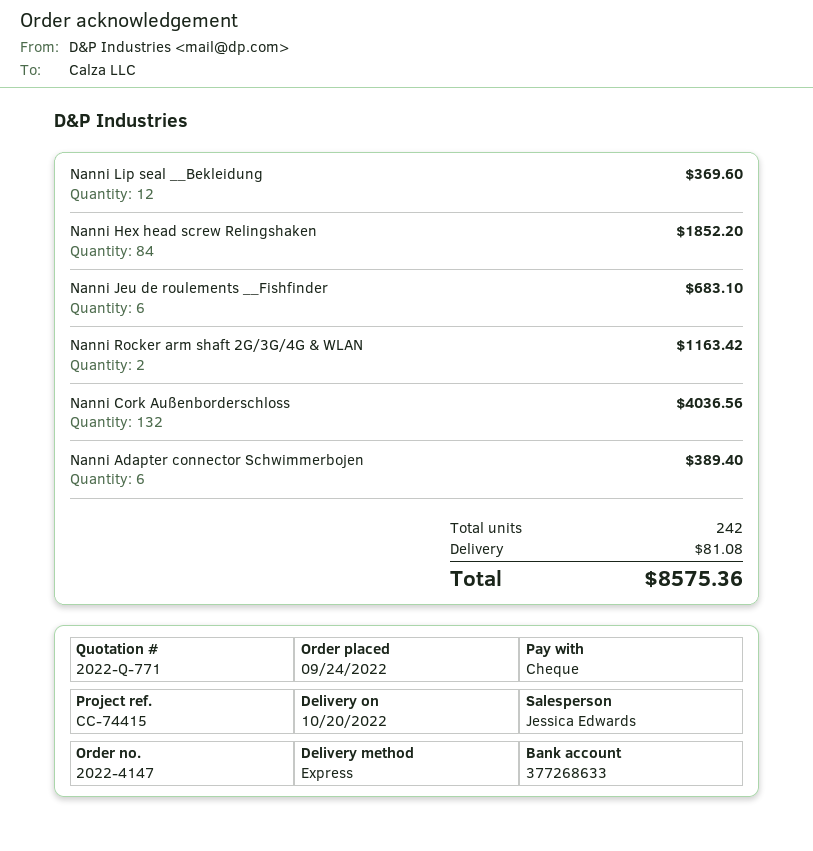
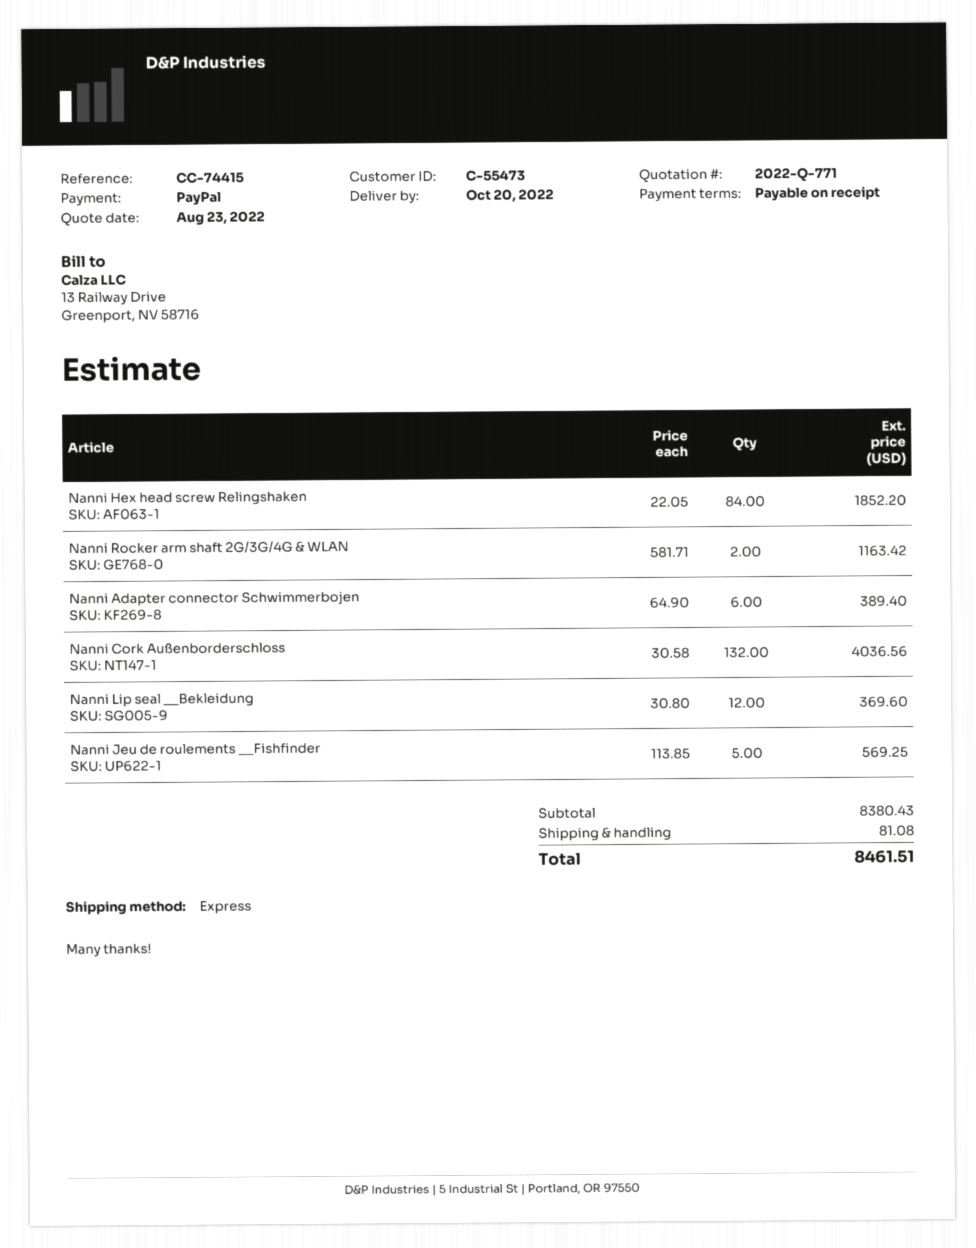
payment method: cheque -> PayPal
Nanni Jeu de roulements __Fishfinder: 6 for 683.10 -> 5 for 569.25
total: 8575.36 -> 8461.51

